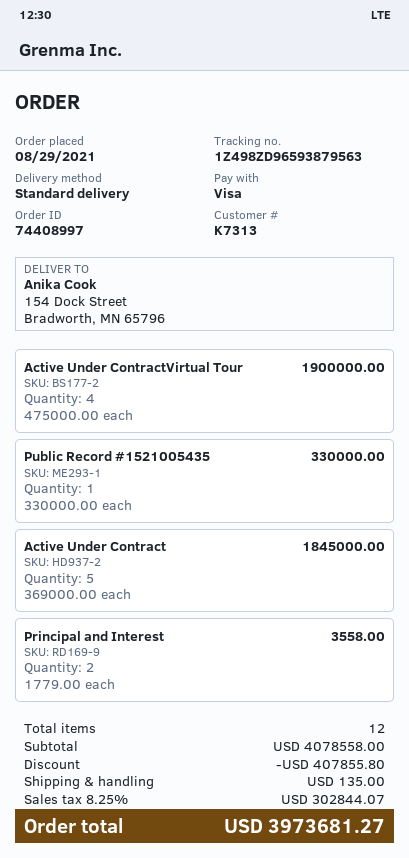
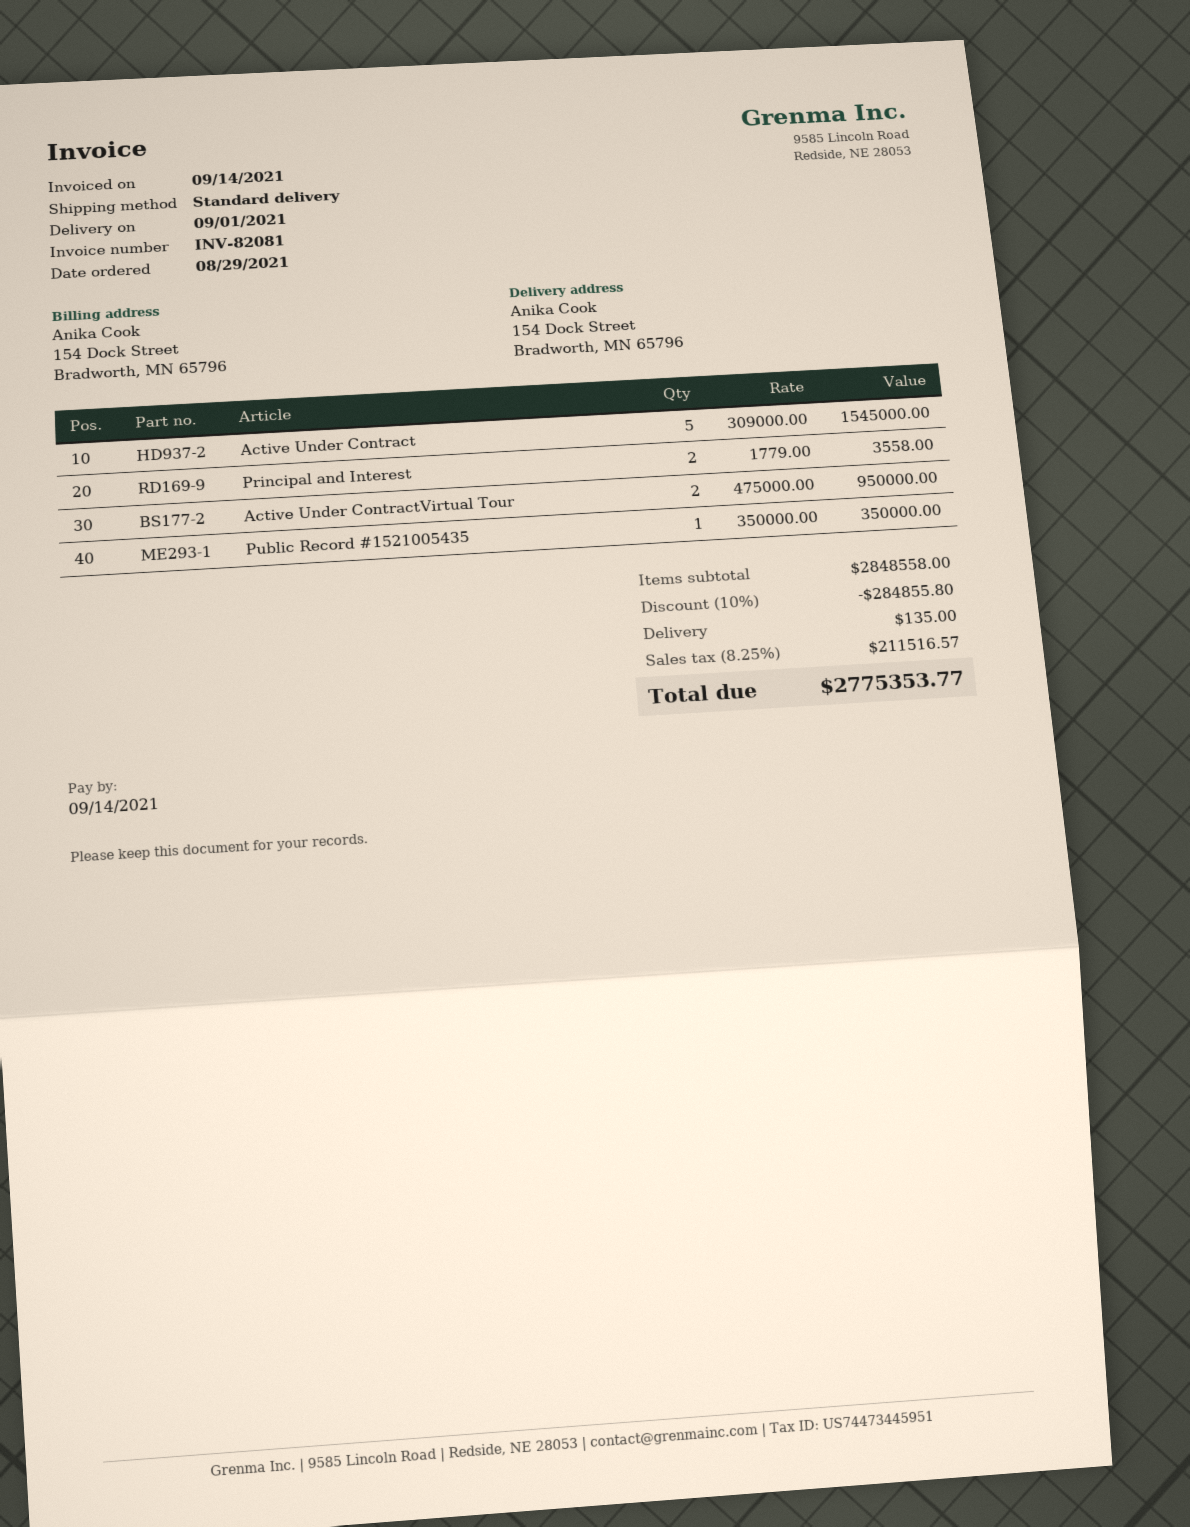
Active Under ContractVirtual Tour: 4 x 475000.00 = 1900000.00 -> 2 x 475000.00 = 950000.00
Public Record #1521005435: 1 x 330000.00 = 330000.00 -> 1 x 350000.00 = 350000.00
Active Under Contract: 5 x 369000.00 = 1845000.00 -> 5 x 309000.00 = 1545000.00
subtotal: 4078558.00 -> 2848558.00
discount: 407855.80 -> 284855.80
tax: 8.25% = 302844.07 -> 8.25% = 211516.57
total: 3973681.27 -> 2775353.77

